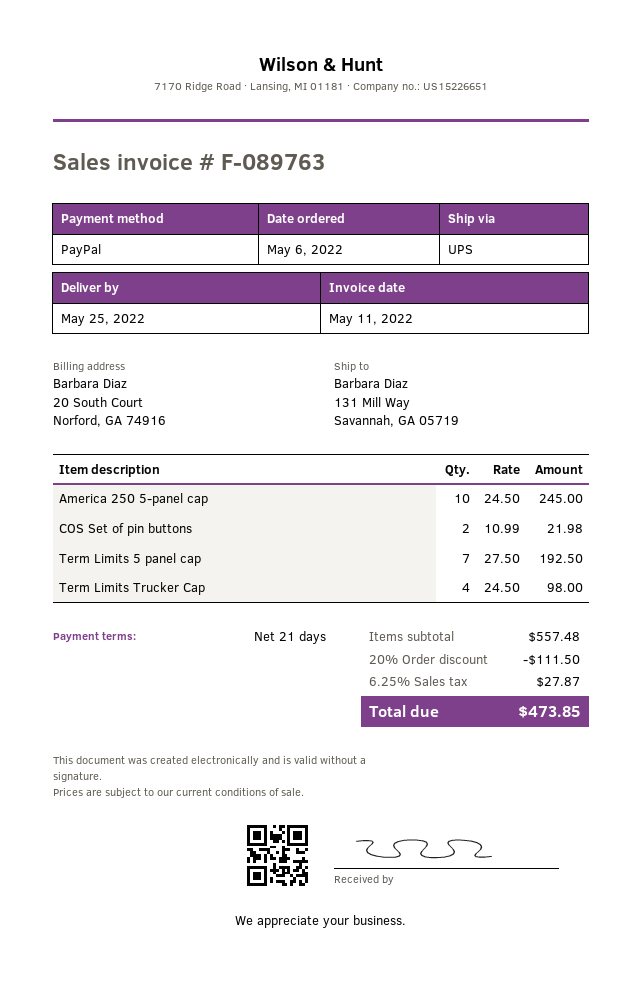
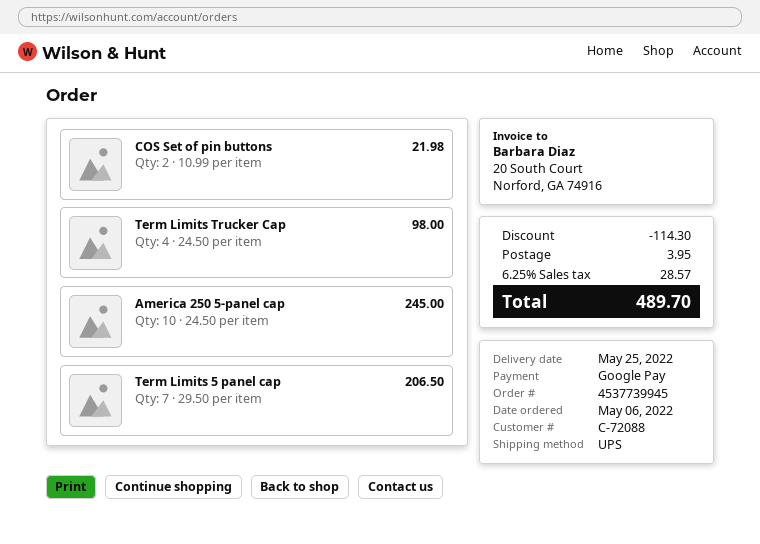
payment method: PayPal -> Google Pay
Term Limits 5 panel cap: 7 x 27.50 = 192.50 -> 7 x 29.50 = 206.50
discount: 111.50 -> 114.30
shipping: none -> 3.95
tax: 6.25% = 27.87 -> 6.25% = 28.57
total: 473.85 -> 489.70

